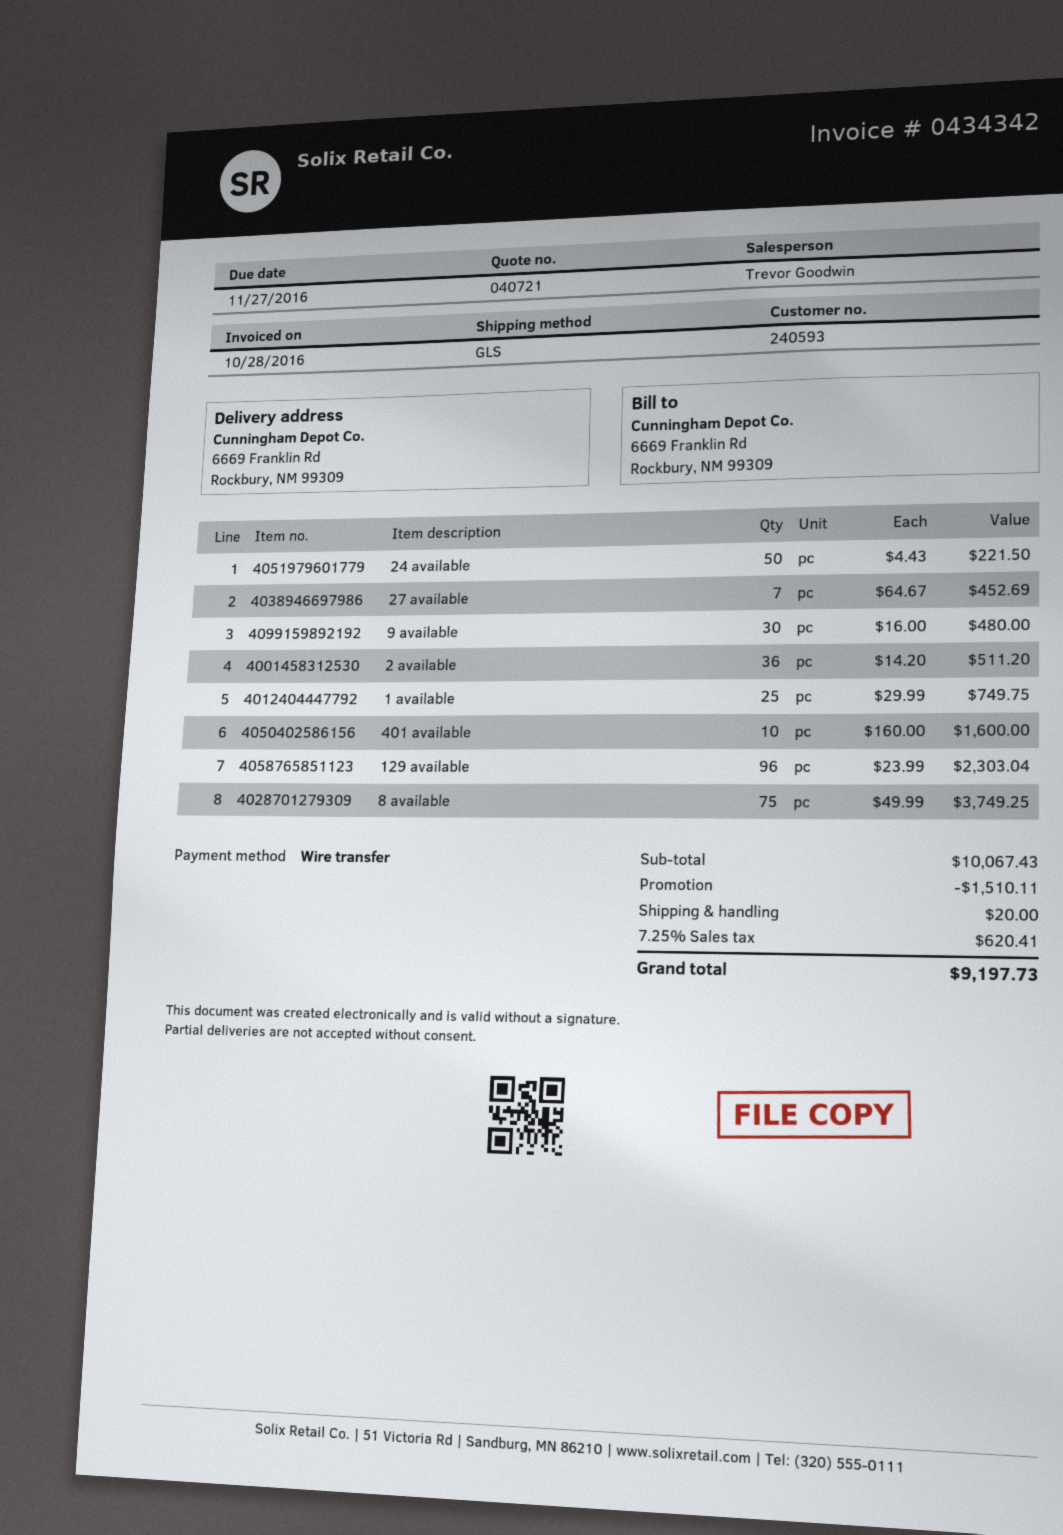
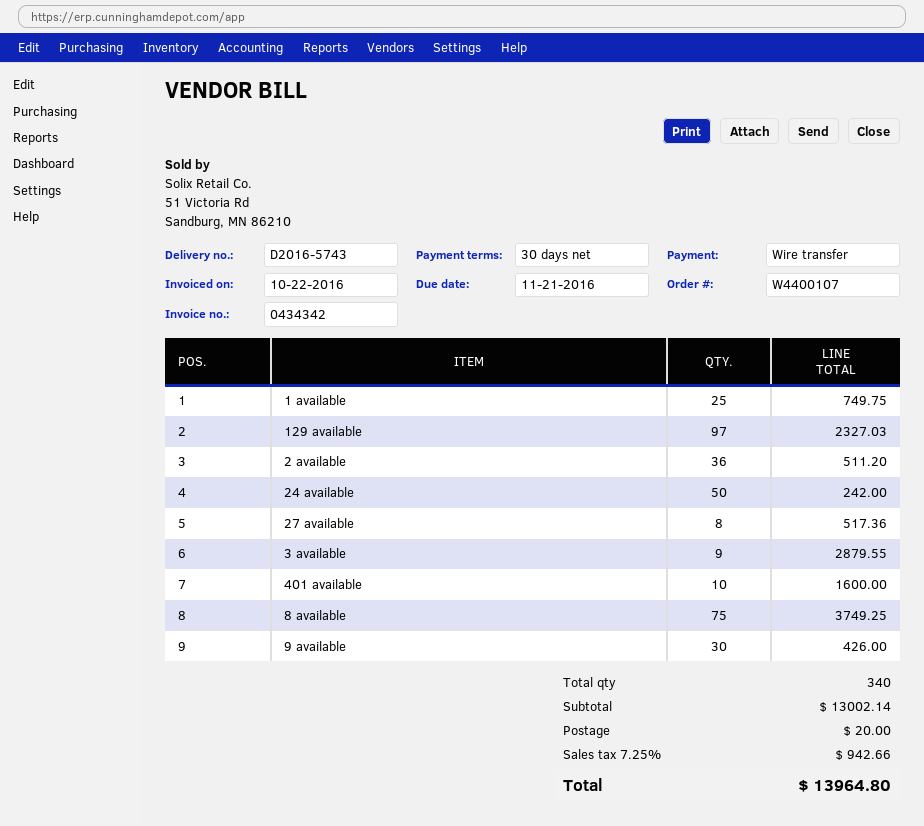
invoice date: 2016-10-28 -> 2016-10-22
due date: 2016-11-27 -> 2016-11-21
24 available: 50 for 221.50 -> 50 for 242.00
27 available: 7 for 452.69 -> 8 for 517.36
9 available: 30 for 480.00 -> 30 for 426.00
129 available: 96 for 2303.04 -> 97 for 2327.03
3 available: none -> 9 for 2879.55
subtotal: 10067.43 -> 13002.14
discount: 1510.11 -> none
tax: 7.25% = 620.41 -> 7.25% = 942.66
total: 9197.73 -> 13964.80

